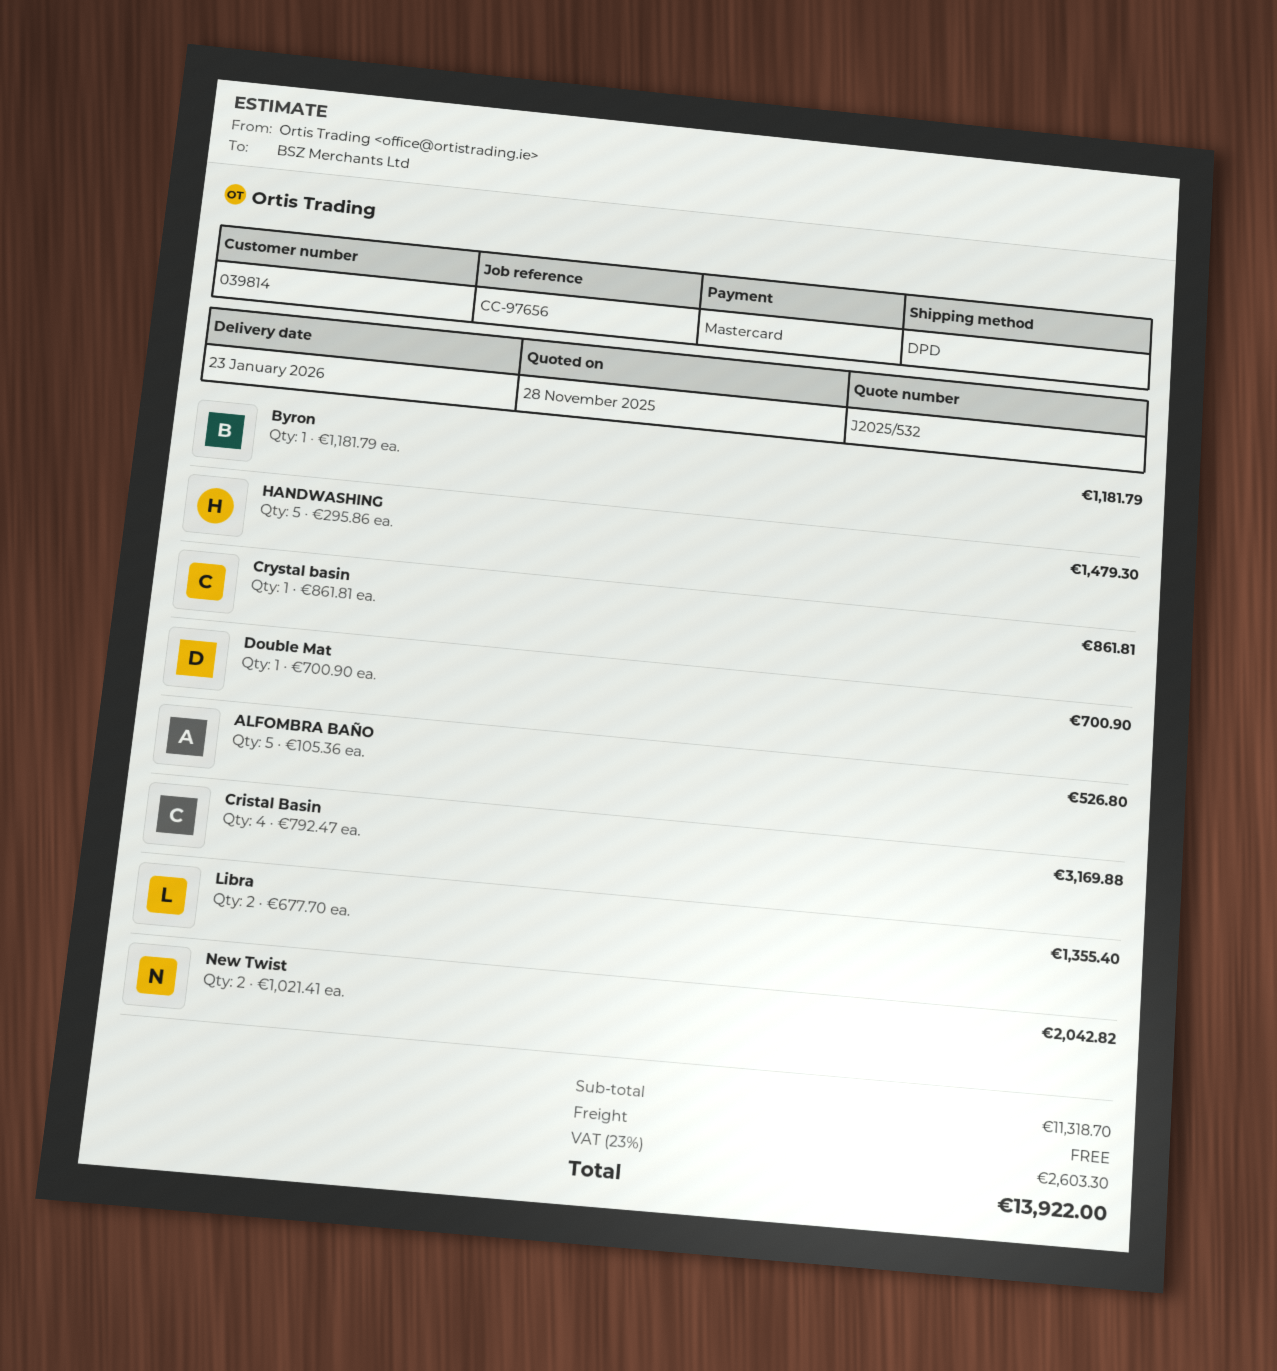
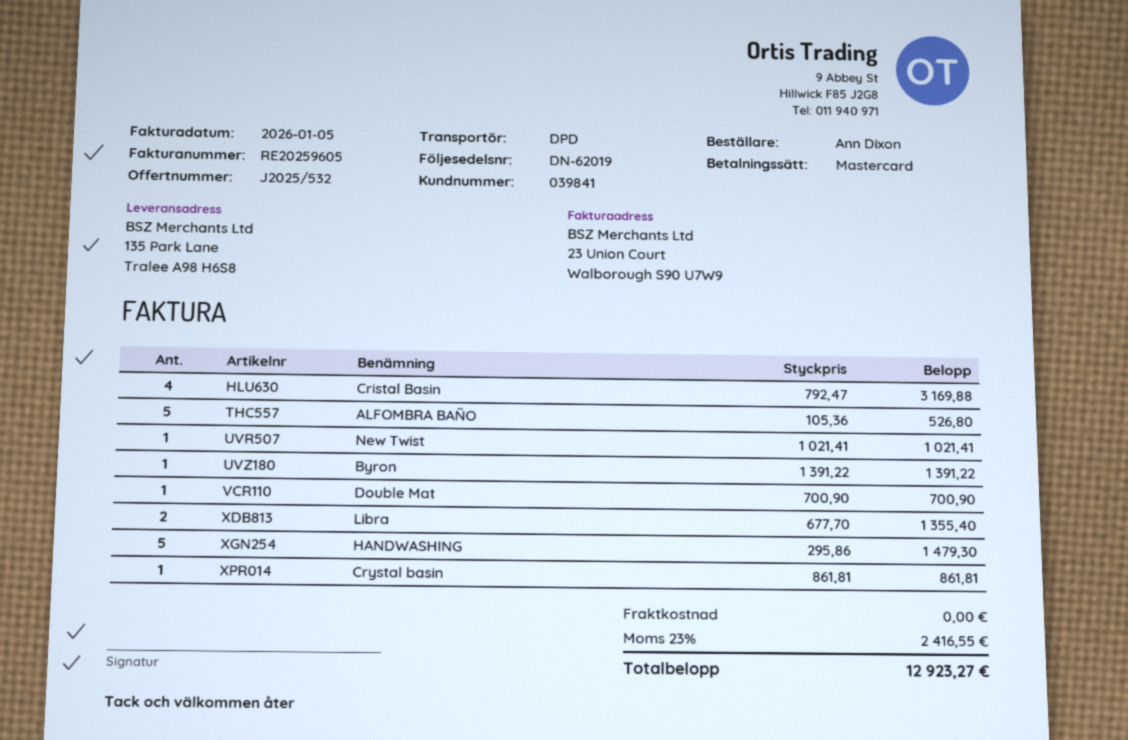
customer number: 039814 -> 039841
Byron: 1 x 1181.79 = 1181.79 -> 1 x 1391.22 = 1391.22
New Twist: 2 x 1021.41 = 2042.82 -> 1 x 1021.41 = 1021.41
tax: 23% = 2603.30 -> 23% = 2416.55
total: 13922.00 -> 12923.27

